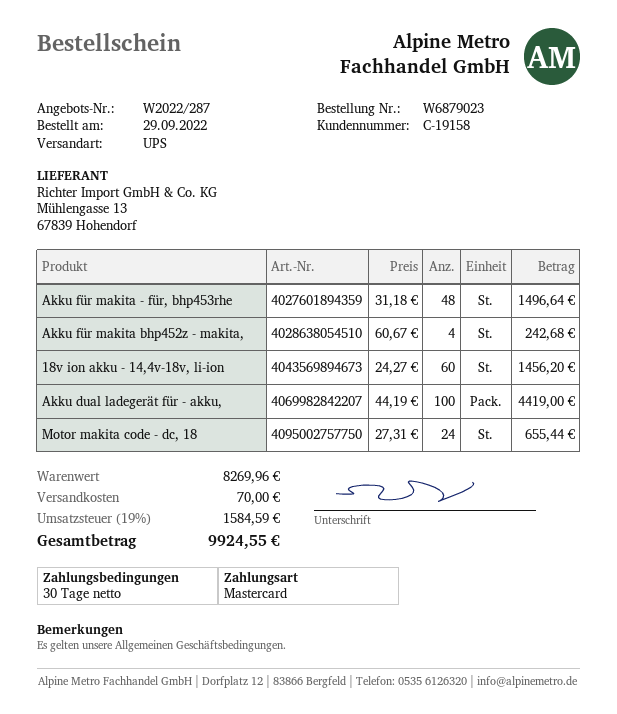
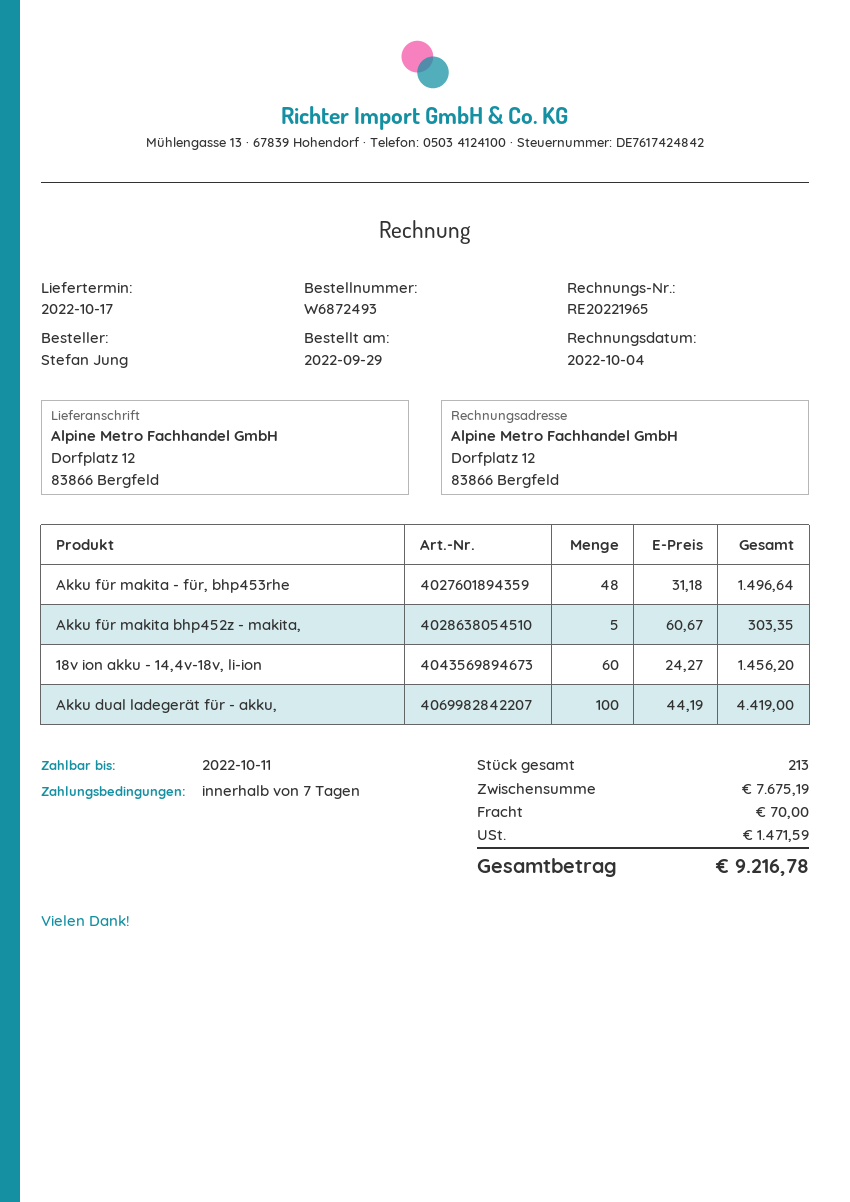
order number: W6879023 -> W6872493
payment terms: 30 days -> 7 days
Akku für makita bhp452z - makita,: 4 x 60.67 = 242.68 -> 5 x 60.67 = 303.35
Motor makita code - dc, 18: 24 x 27.31 = 655.44 -> none
subtotal: 8269.96 -> 7675.19
tax: 1584.59 -> 1471.59
total: 9924.55 -> 9216.78

